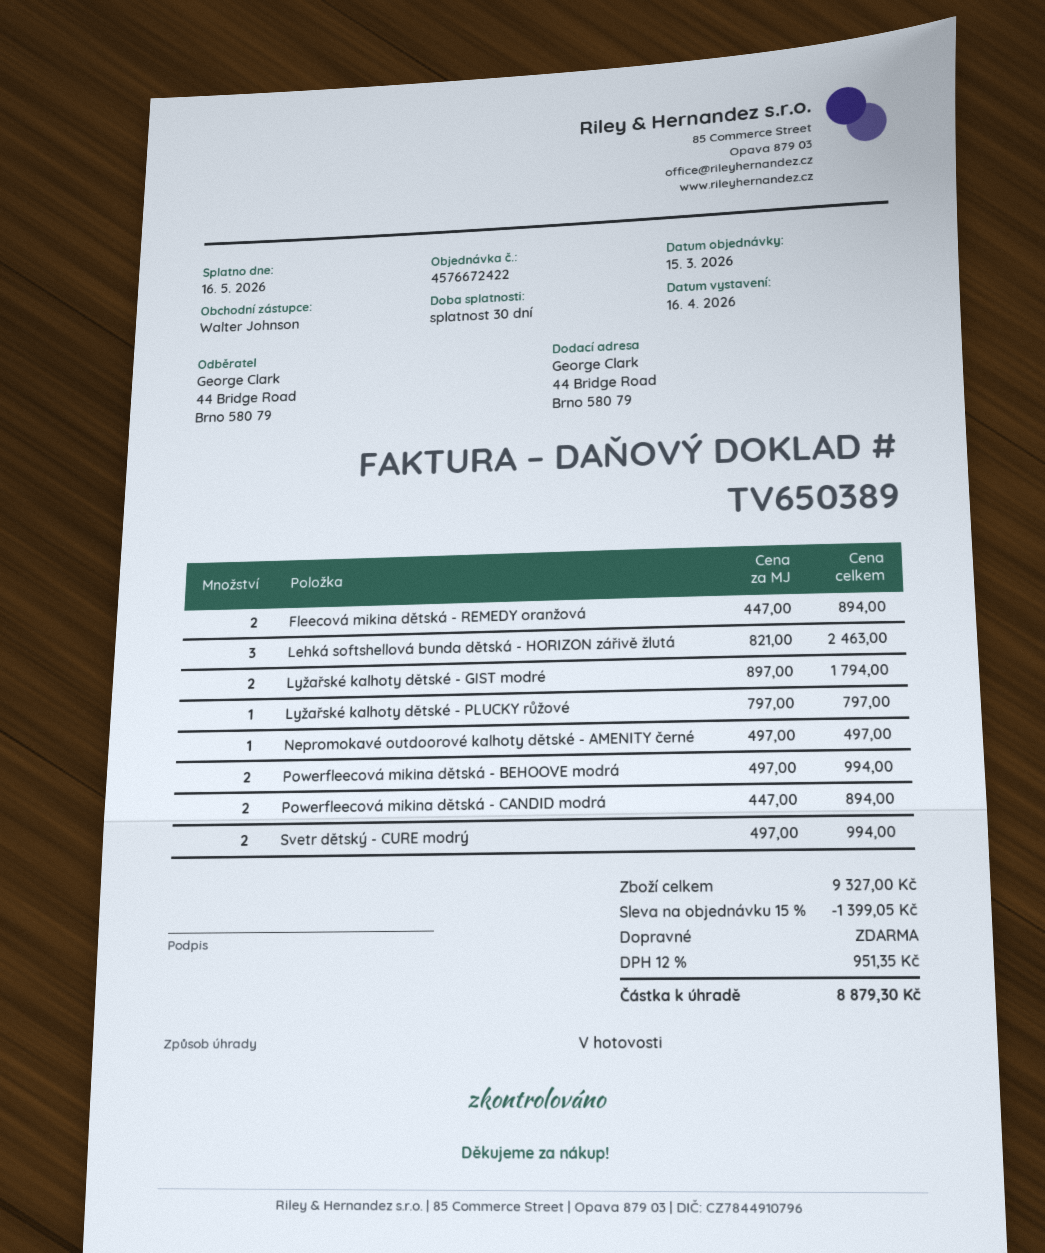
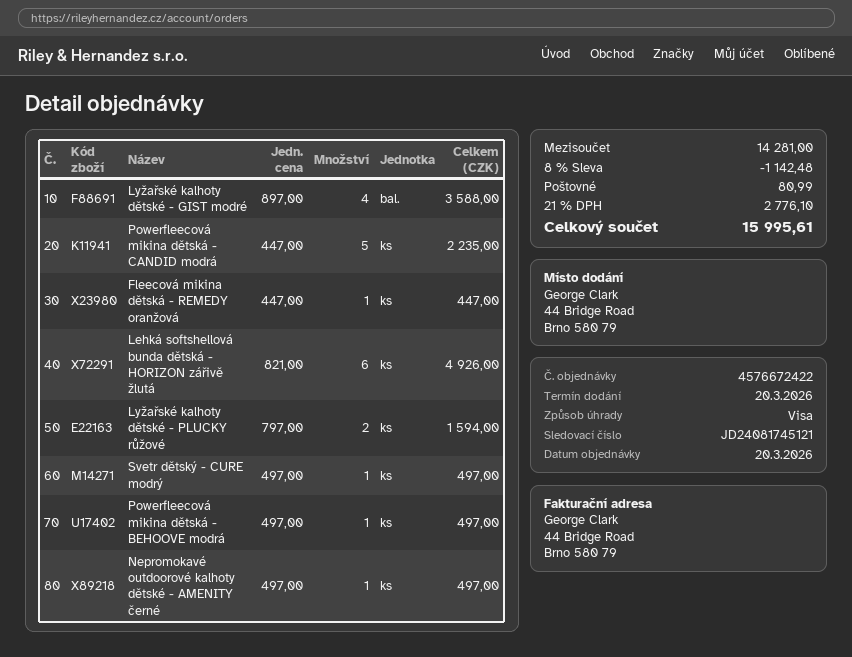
order date: 2026-03-15 -> 2026-03-20
payment method: cash -> Visa
Fleecová mikina dětská - REMEDY oranžová: 2 x 447.00 = 894.00 -> 1 x 447.00 = 447.00
Lehká softshellová bunda dětská - HORIZON zářivě žlutá: 3 x 821.00 = 2463.00 -> 6 x 821.00 = 4926.00
Lyžařské kalhoty dětské - GIST modré: 2 x 897.00 = 1794.00 -> 4 x 897.00 = 3588.00
Lyžařské kalhoty dětské - PLUCKY růžové: 1 x 797.00 = 797.00 -> 2 x 797.00 = 1594.00
Powerfleecová mikina dětská - BEHOOVE modrá: 2 x 497.00 = 994.00 -> 1 x 497.00 = 497.00
Powerfleecová mikina dětská - CANDID modrá: 2 x 447.00 = 894.00 -> 5 x 447.00 = 2235.00
Svetr dětský - CURE modrý: 2 x 497.00 = 994.00 -> 1 x 497.00 = 497.00
subtotal: 9327.00 -> 14281.00
discount: 15% = 1399.05 -> 8% = 1142.48
shipping: 0.00 -> 80.99
tax: 12% = 951.35 -> 21% = 2776.10
total: 8879.30 -> 15995.61

